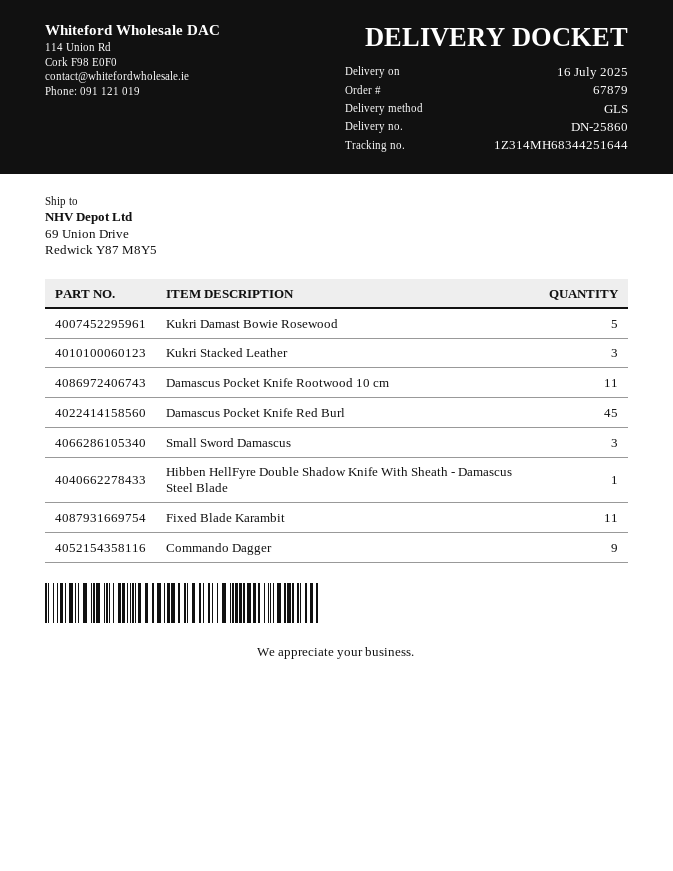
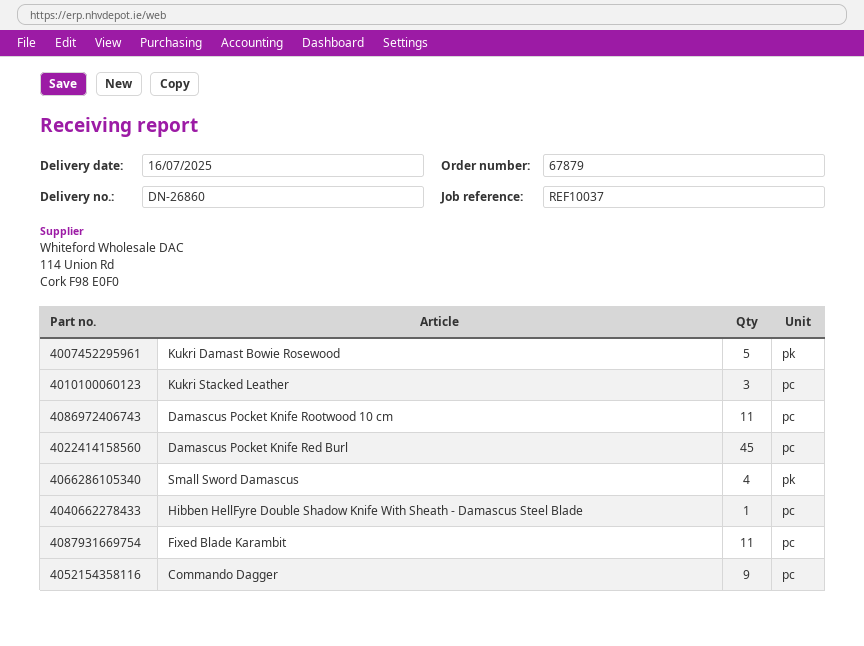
delivery note number: DN-25860 -> DN-26860
Small Sword Damascus: 3 -> 4

